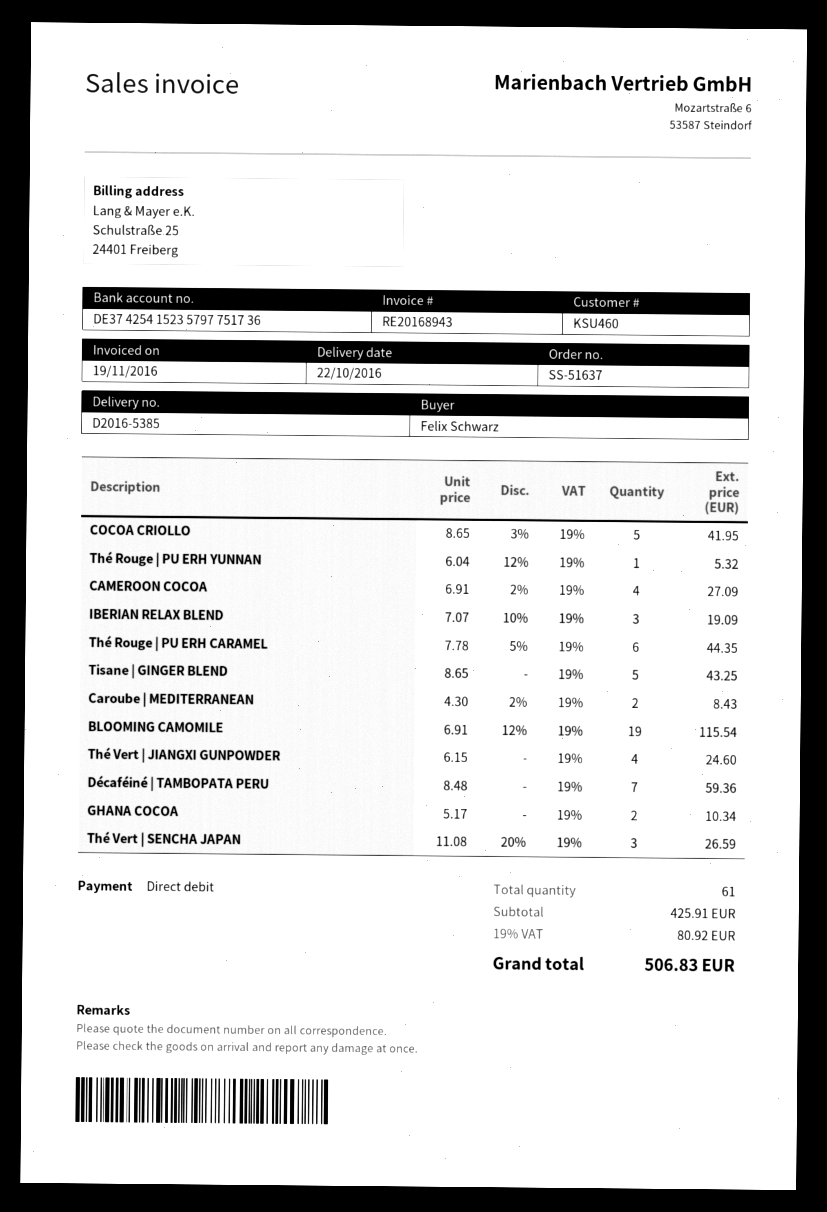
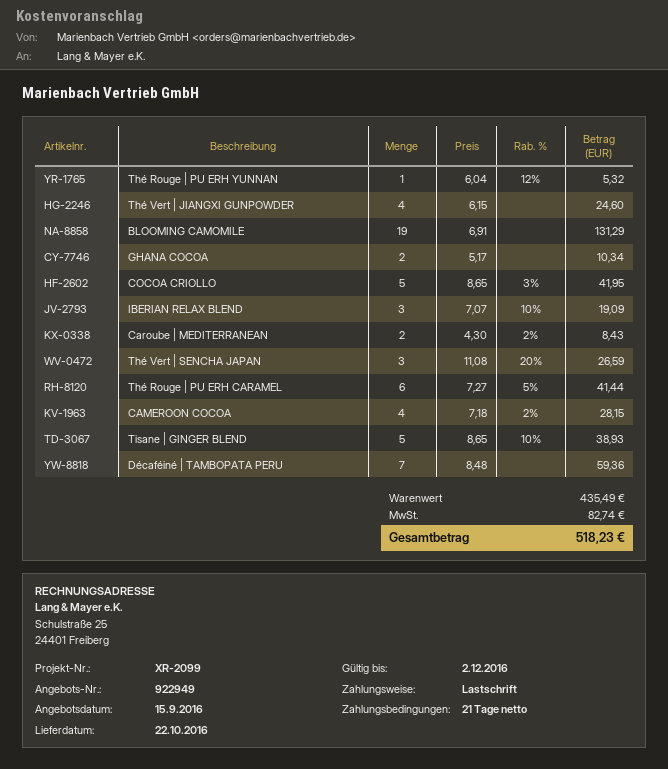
CAMEROON COCOA: 4 x 6.91 - 2% = 27.09 -> 4 x 7.18 - 2% = 28.15
Thé Rouge | PU ERH CARAMEL: 6 x 7.78 - 5% = 44.35 -> 6 x 7.27 - 5% = 41.44
Tisane | GINGER BLEND: 5 x 8.65 = 43.25 -> 5 x 8.65 - 10% = 38.93
BLOOMING CAMOMILE: 19 x 6.91 - 12% = 115.54 -> 19 x 6.91 = 131.29
subtotal: 425.91 -> 435.49
tax: 80.92 -> 82.74
total: 506.83 -> 518.23

